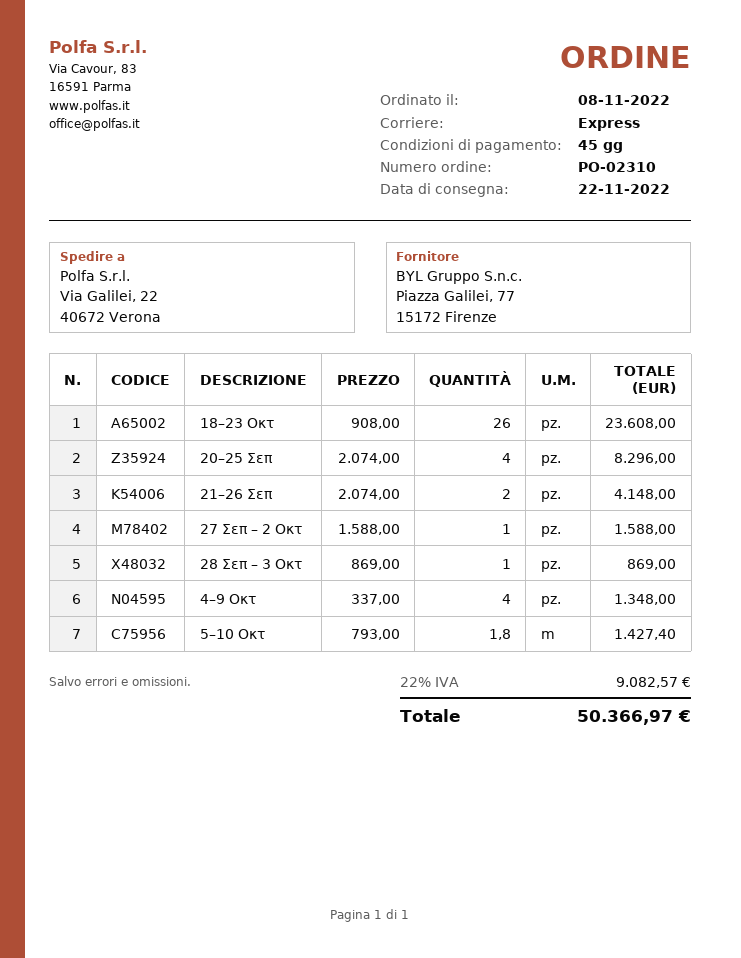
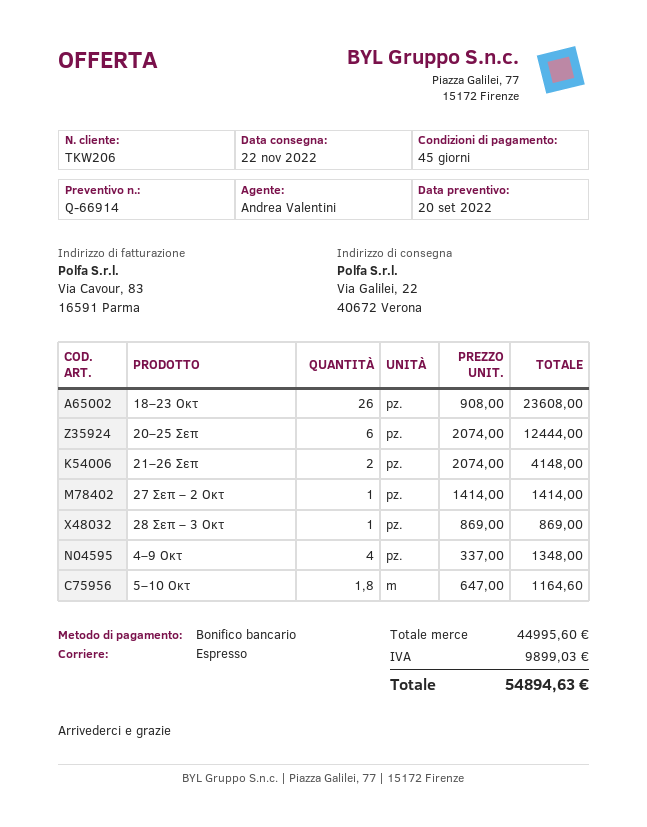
20–25 Σεπ: 4 x 2074.00 = 8296.00 -> 6 x 2074.00 = 12444.00
27 Σεπ – 2 Οκτ: 1 x 1588.00 = 1588.00 -> 1 x 1414.00 = 1414.00
5–10 Οκτ: 1.8 x 793.00 = 1427.40 -> 1.8 x 647.00 = 1164.60
tax: 9082.57 -> 9899.03
total: 50366.97 -> 54894.63

